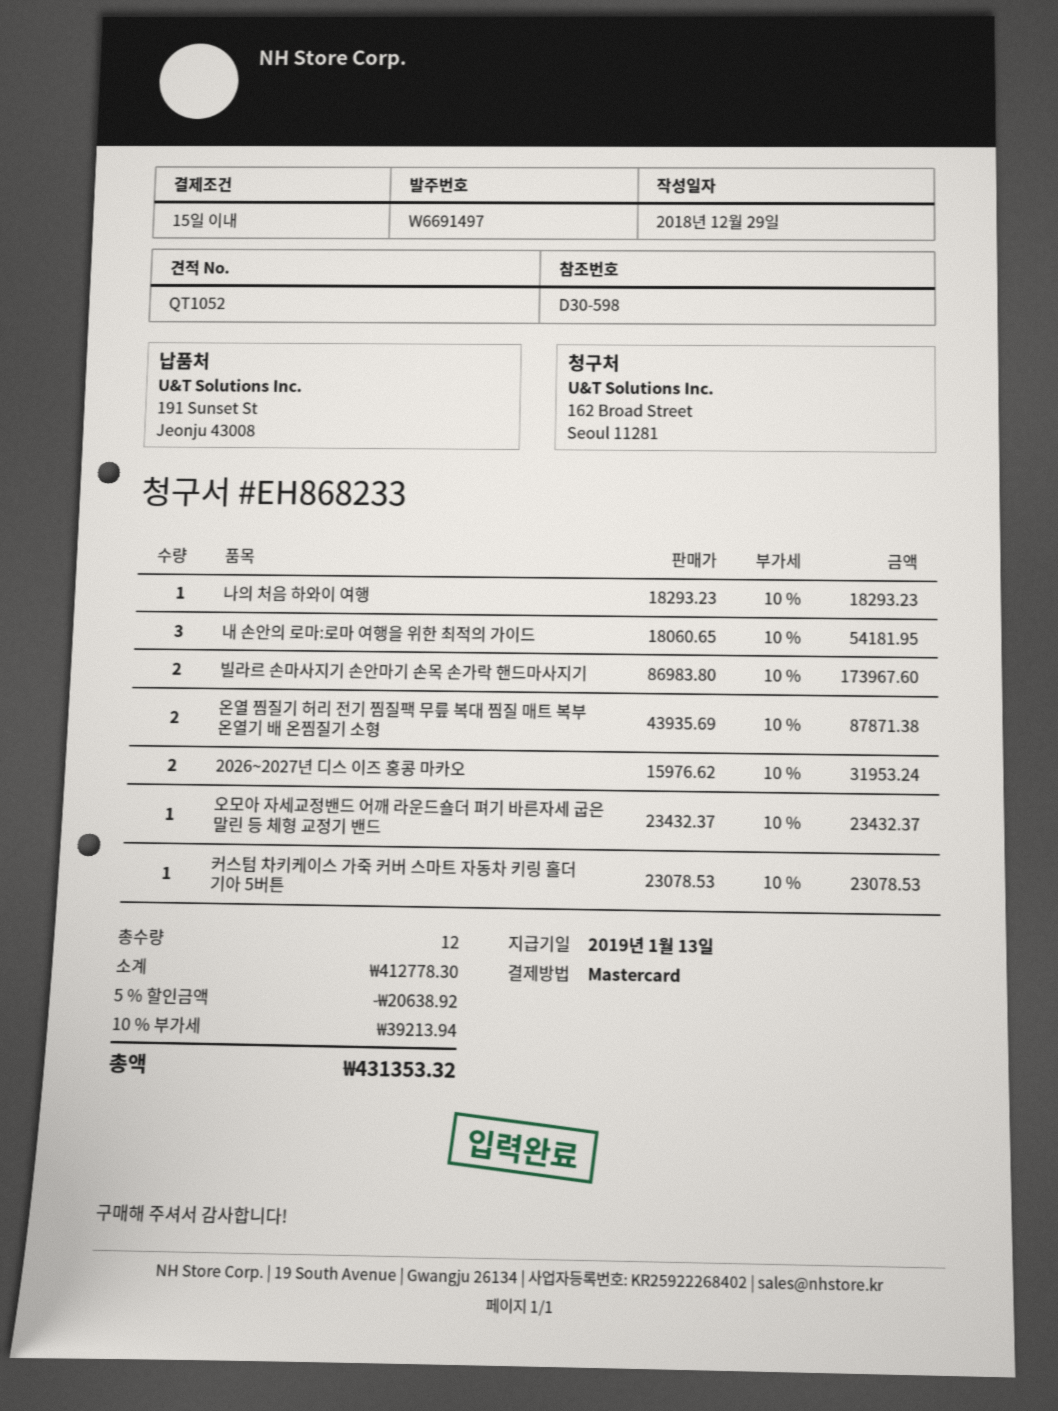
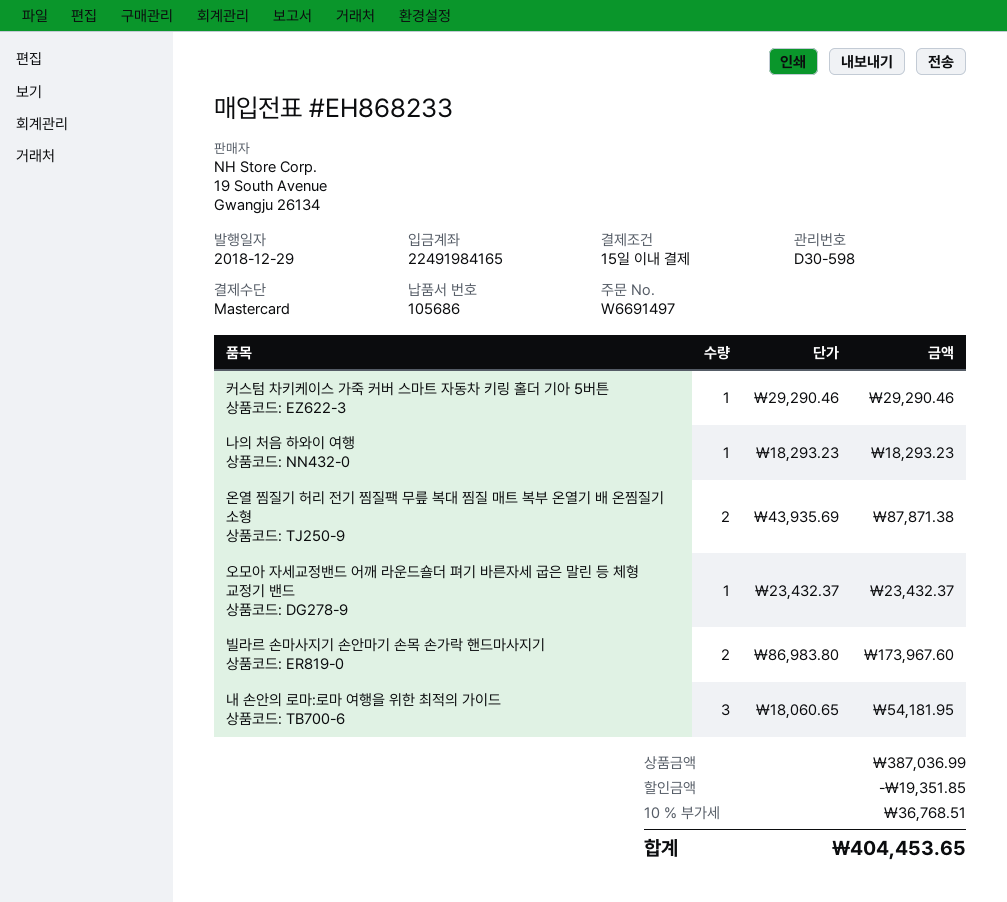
2026~2027년 디스 이즈 홍콩 마카오: 2 x 15976.62 = 31953.24 -> none
커스텀 차키케이스 가죽 커버 스마트 자동차 키링 홀더 기아 5버튼: 1 x 23078.53 = 23078.53 -> 1 x 29290.46 = 29290.46
subtotal: 412778.30 -> 387036.99
discount: 20638.92 -> 19351.85
tax: 10% = 39213.94 -> 10% = 36768.51
total: 431353.32 -> 404453.65

